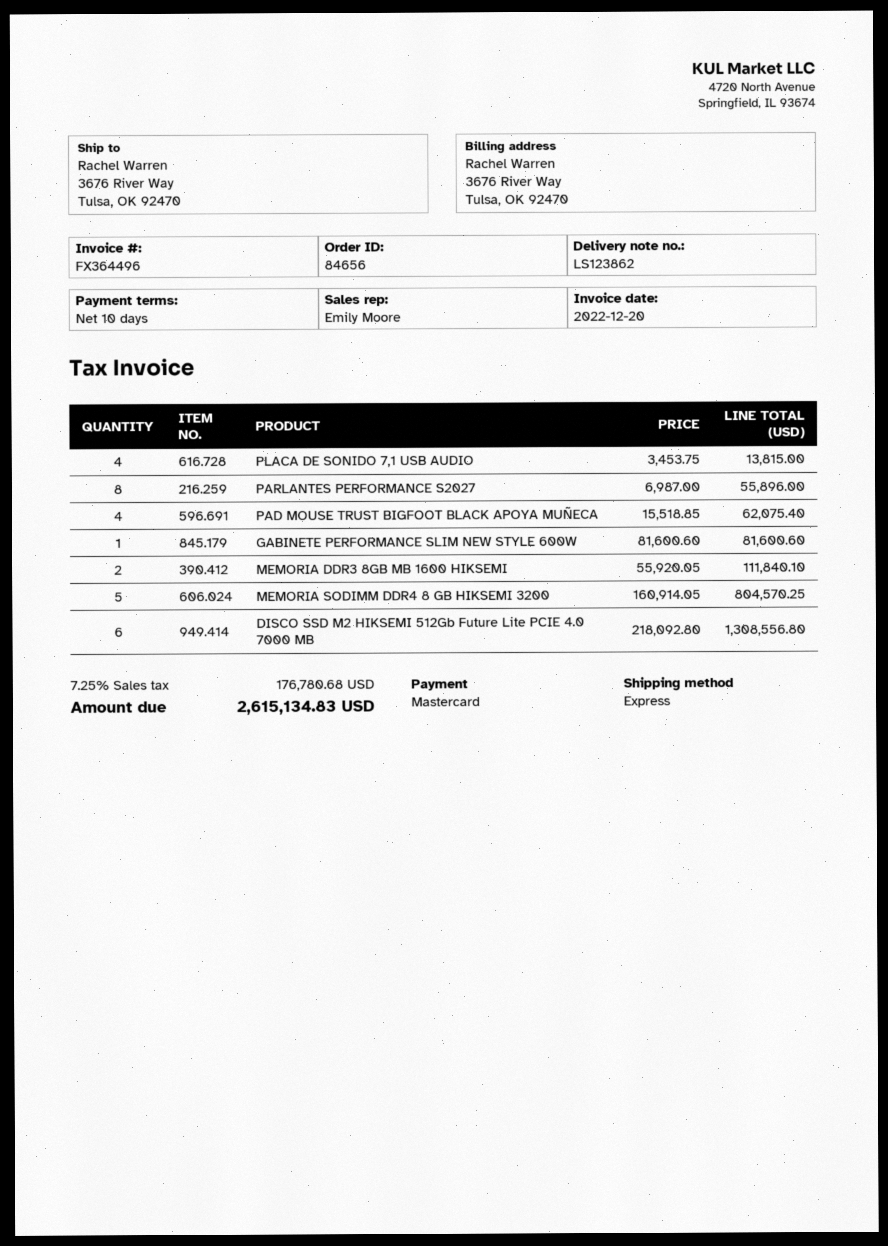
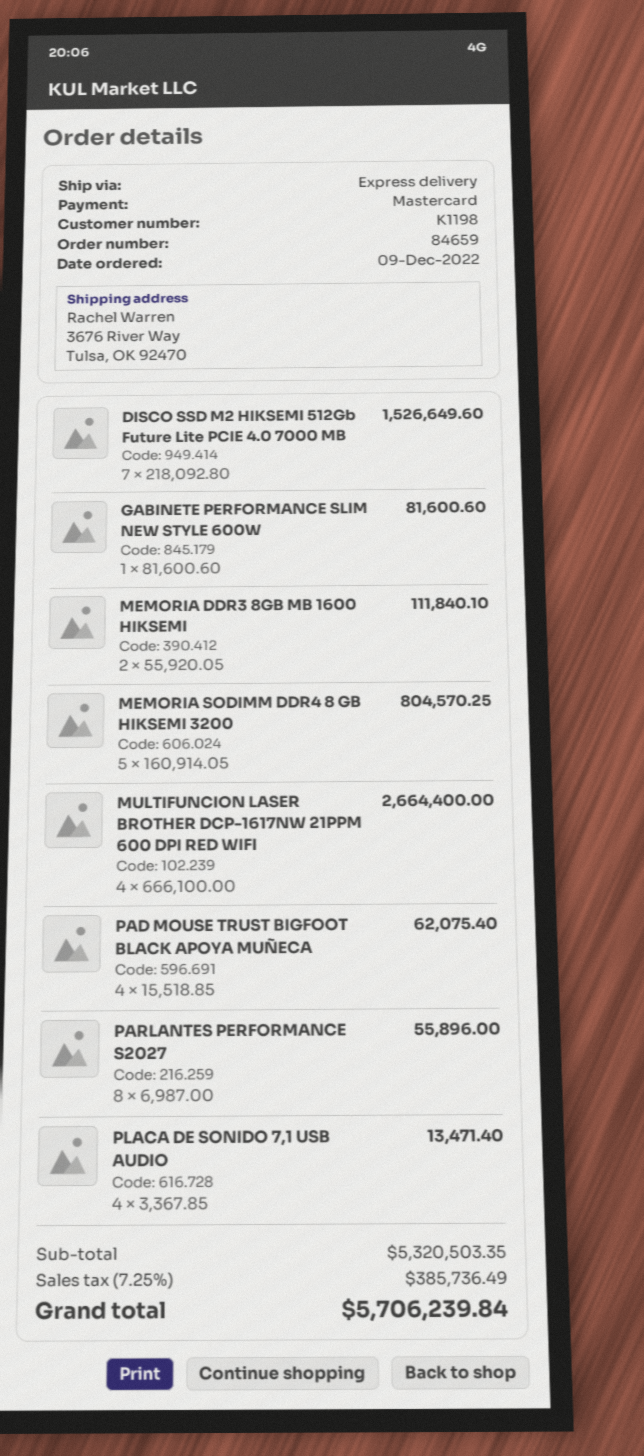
order number: 84656 -> 84659
PLACA DE SONIDO 7,1 USB AUDIO: 4 x 3453.75 = 13815.00 -> 4 x 3367.85 = 13471.40
DISCO SSD M2 HIKSEMI 512Gb Future Lite PCIE 4.0 7000 MB: 6 x 218092.80 = 1308556.80 -> 7 x 218092.80 = 1526649.60
MULTIFUNCION LASER BROTHER DCP-1617NW 21PPM 600 DPI RED WIFI: none -> 4 x 666100.00 = 2664400.00
tax: 7.25% = 176780.68 -> 7.25% = 385736.49
total: 2615134.83 -> 5706239.84

